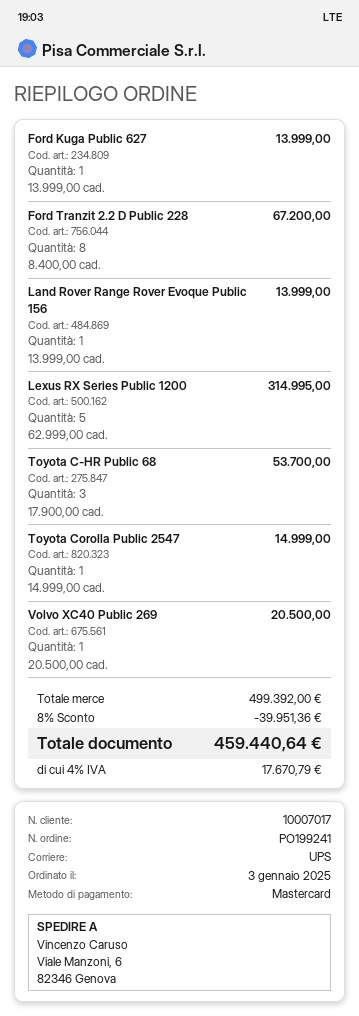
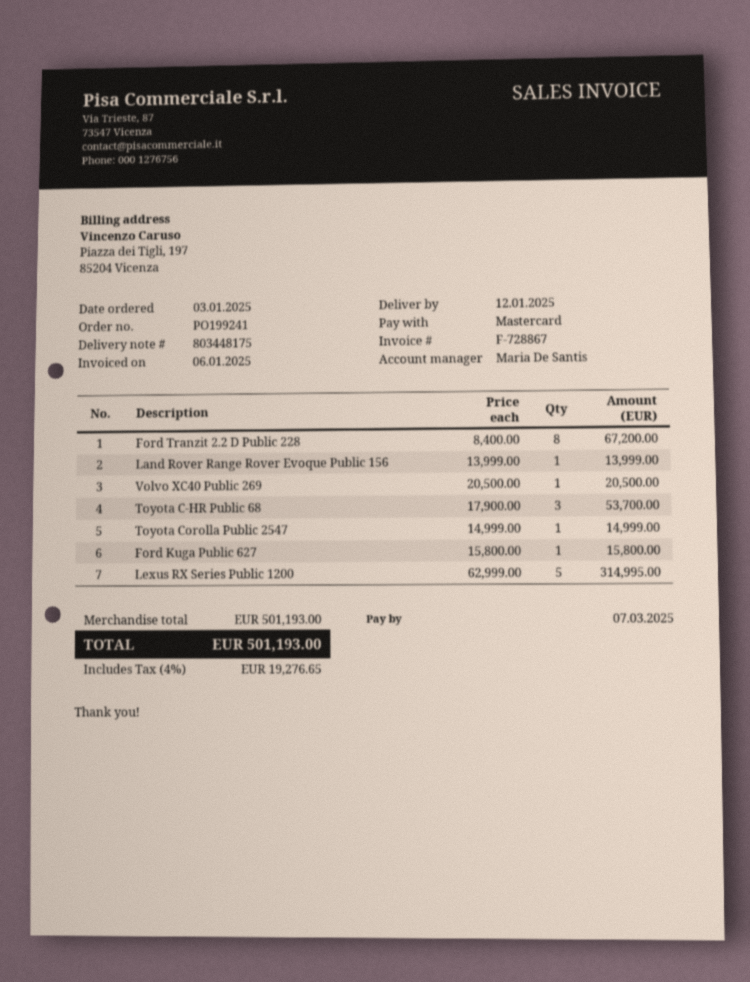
Ford Kuga Public 627: 1 x 13999.00 = 13999.00 -> 1 x 15800.00 = 15800.00
subtotal: 499392.00 -> 501193.00
discount: 8% = 39951.36 -> none
tax: 4% = 17670.79 -> 4% = 19276.65
total: 459440.64 -> 501193.00

